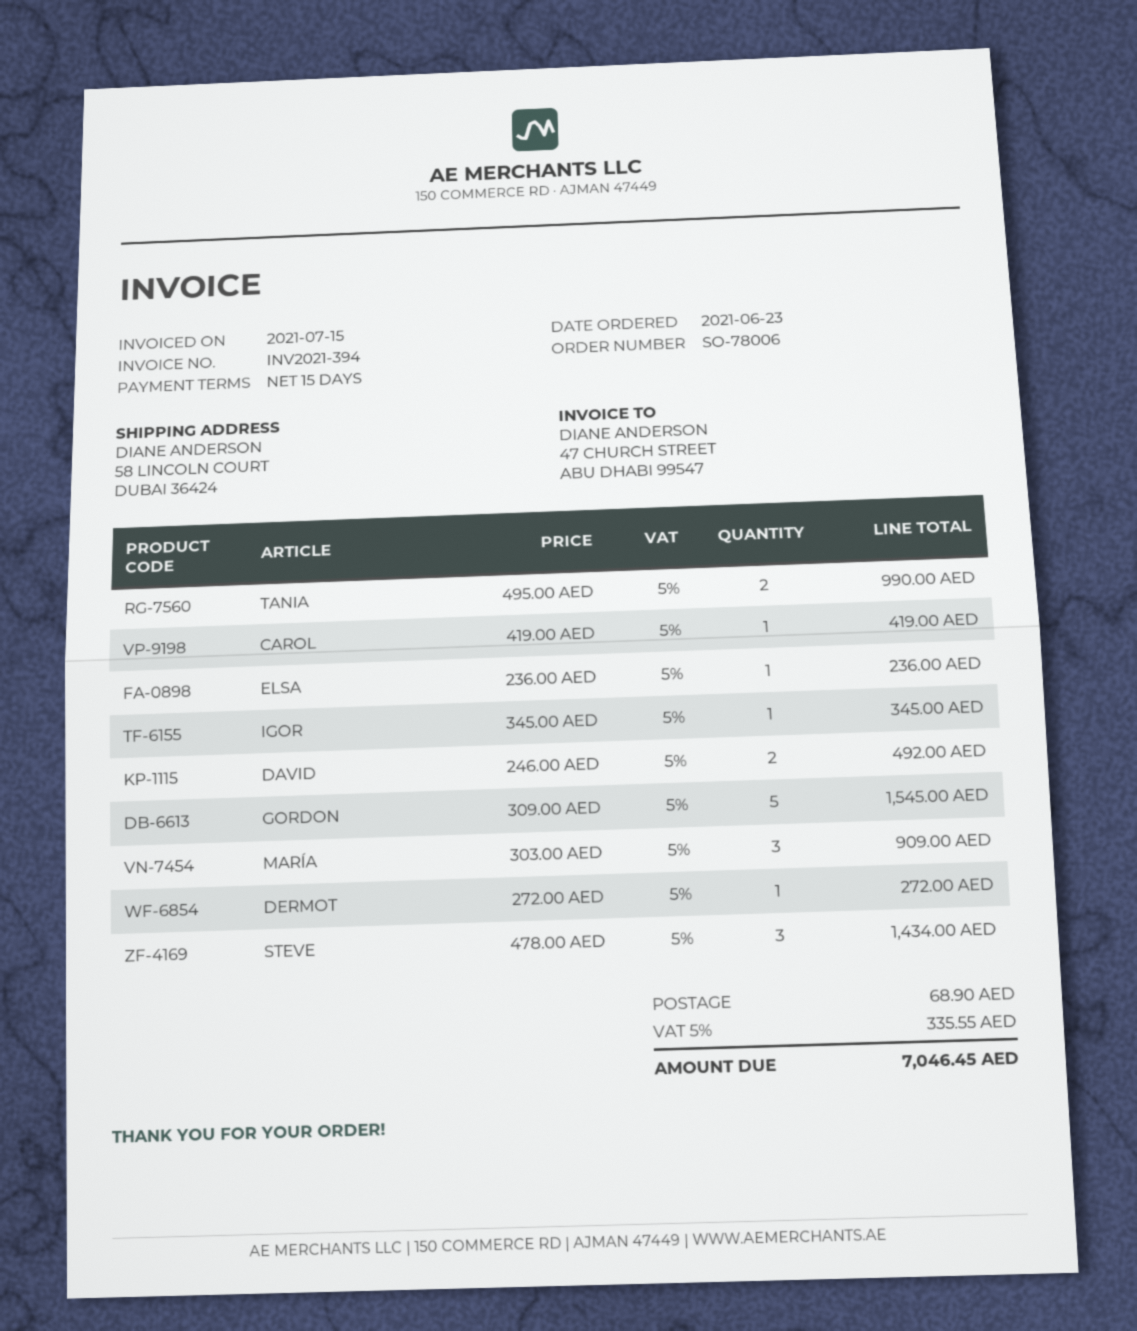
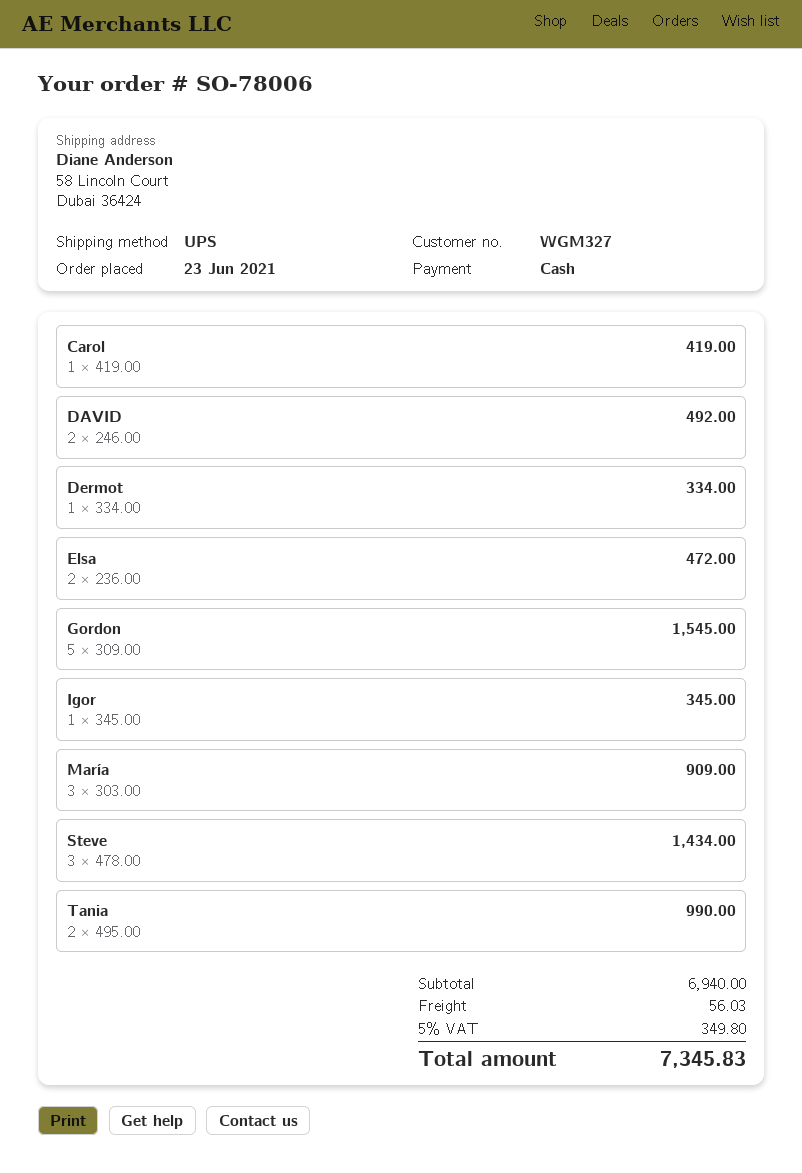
ELSA: 1 x 236.00 = 236.00 -> 2 x 236.00 = 472.00
DERMOT: 1 x 272.00 = 272.00 -> 1 x 334.00 = 334.00
shipping: 68.90 -> 56.03
tax: 5% = 335.55 -> 5% = 349.80
total: 7046.45 -> 7345.83

